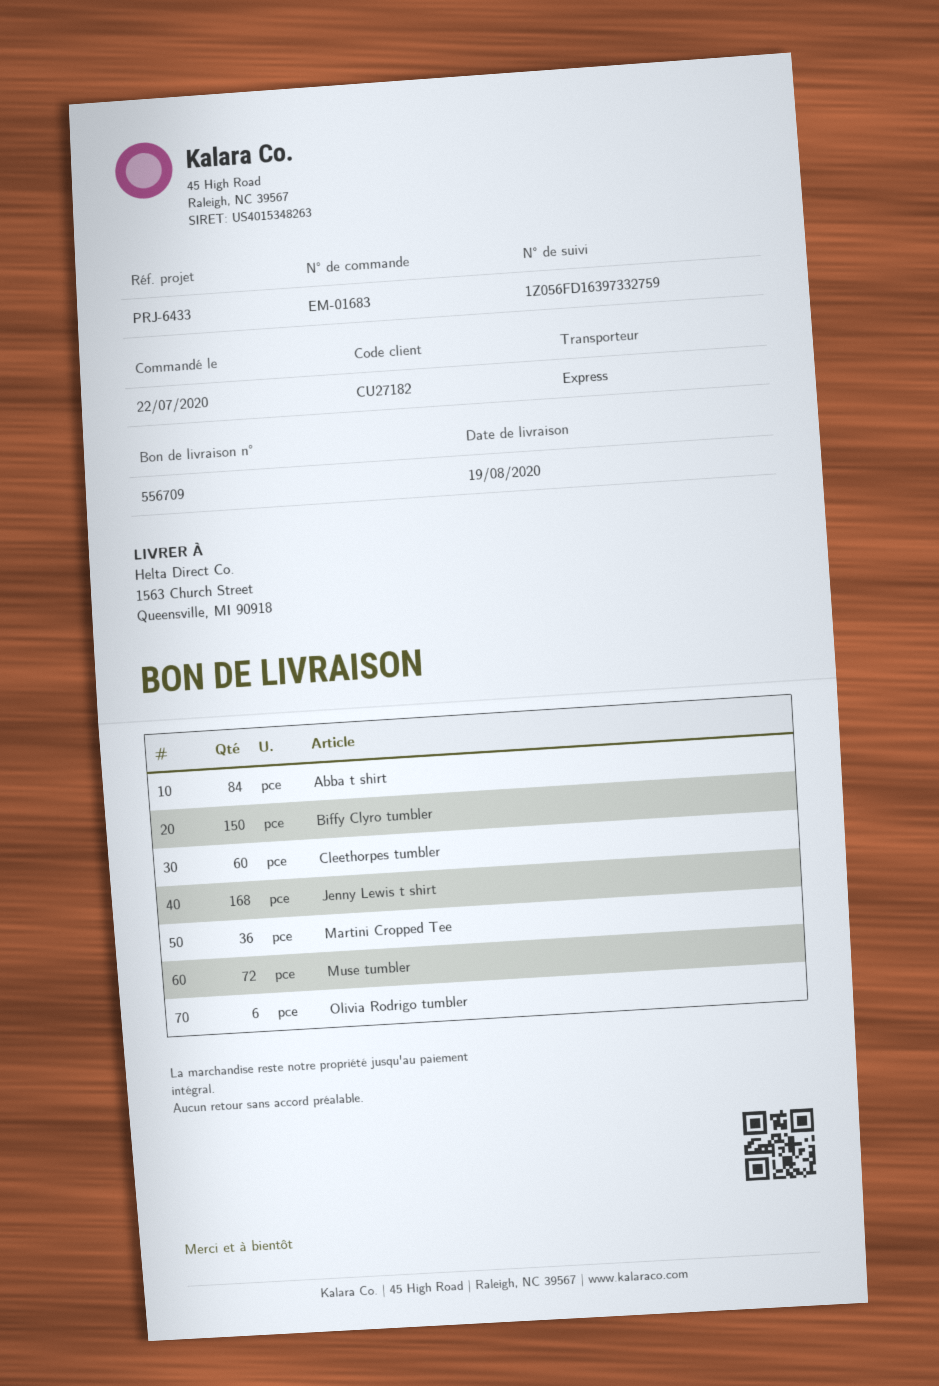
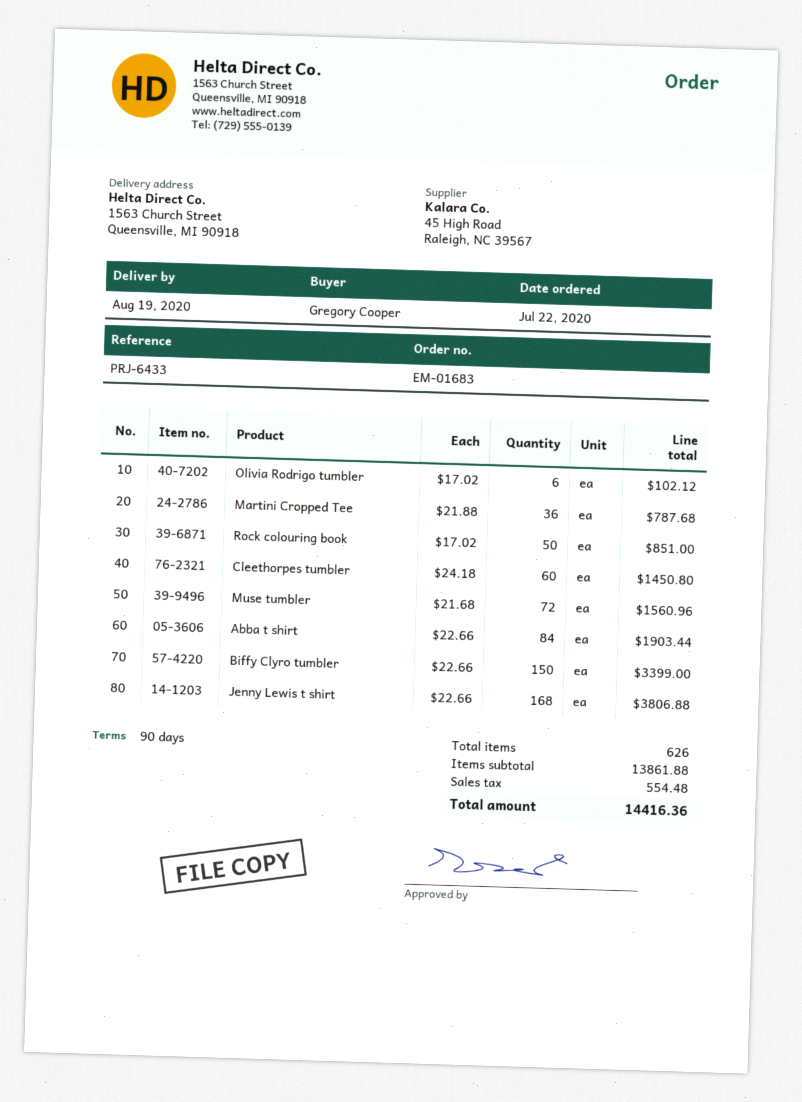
Rock colouring book: none -> 50

